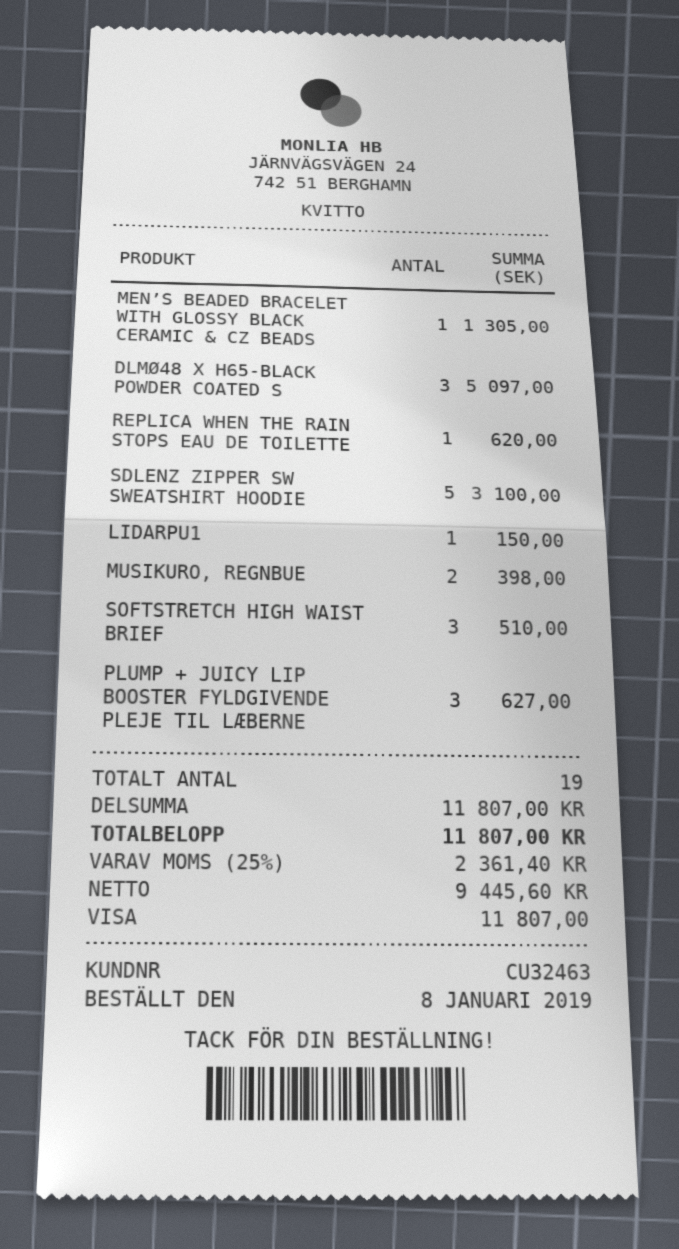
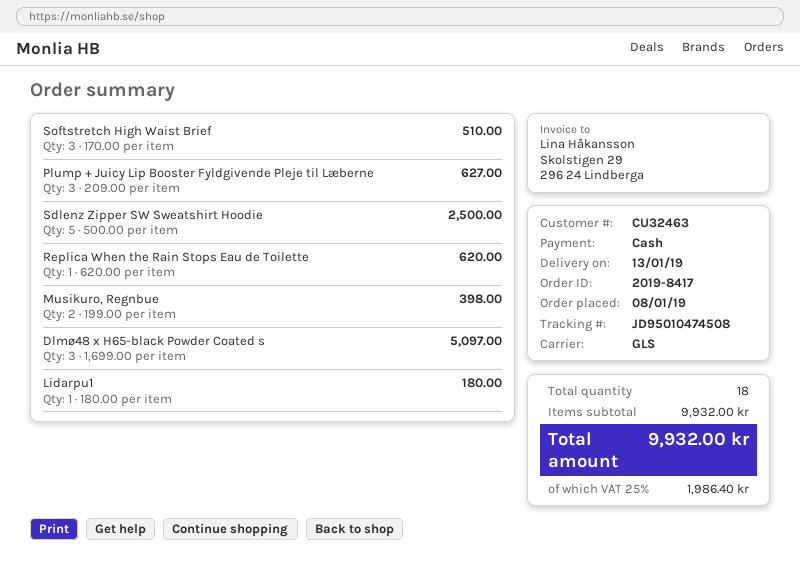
payment method: Visa -> cash
MEN’S BEADED BRACELET WITH GLOSSY BLACK CERAMIC & CZ BEADS: 1 for 1305.00 -> none
SDLENZ ZIPPER SW SWEATSHIRT HOODIE: 5 for 3100.00 -> 5 for 2500.00
LIDARPU1: 1 for 150.00 -> 1 for 180.00
total quantity: 19 -> 18
subtotal: 11807.00 -> 9932.00
tax: 25% = 2361.40 -> 25% = 1986.40
total: 11807.00 -> 9932.00

